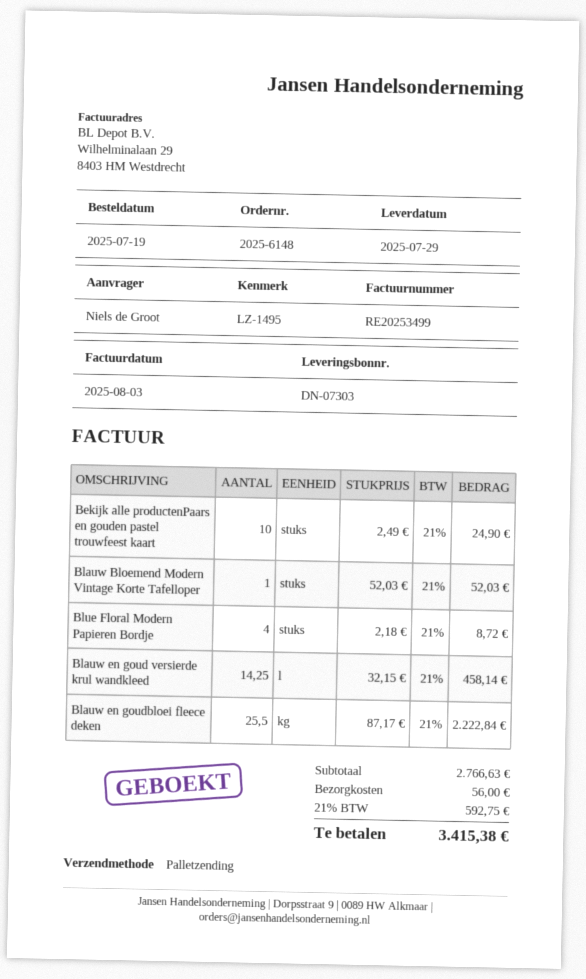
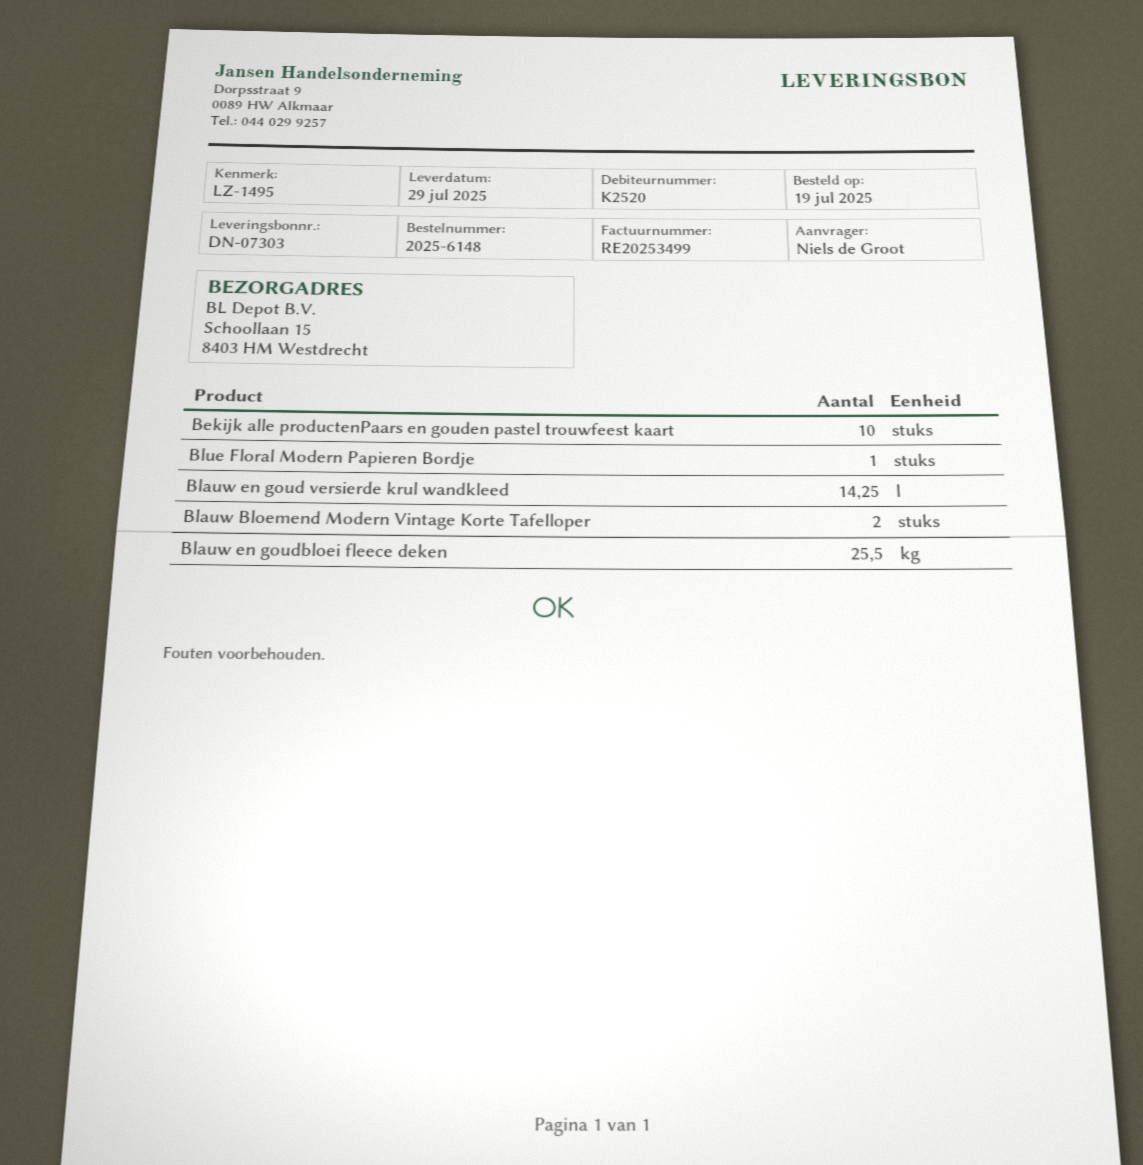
Blauw Bloemend Modern Vintage Korte Tafelloper: 1 -> 2
Blue Floral Modern Papieren Bordje: 4 -> 1

